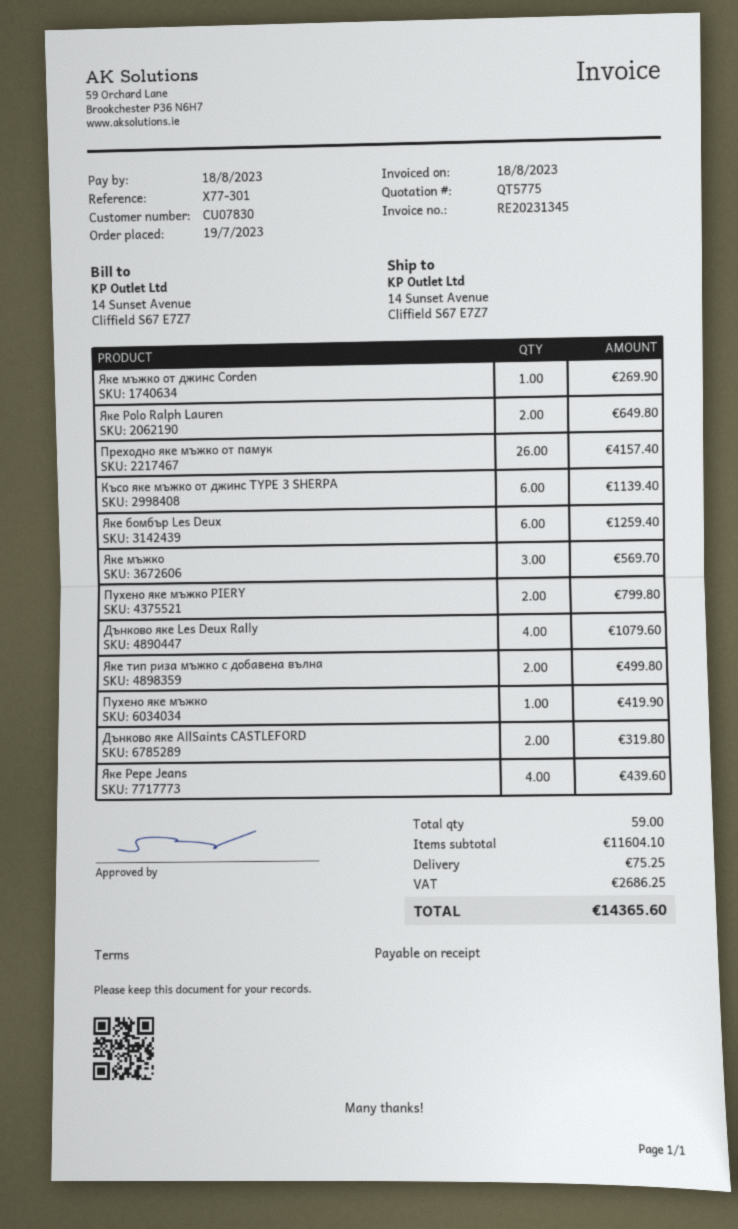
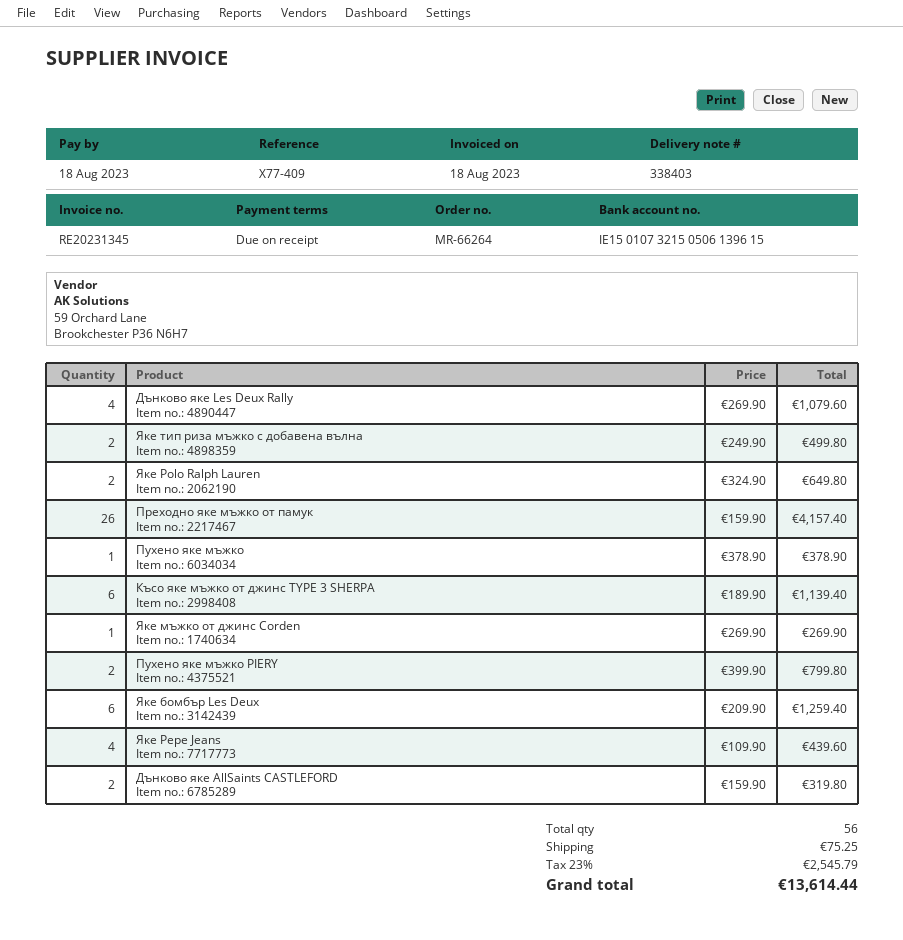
reference: X77-301 -> X77-409
Яке мъжко: 3 for 569.70 -> none
Пухено яке мъжко: 1 for 419.90 -> 1 for 378.90
total quantity: 59 -> 56
tax: 2686.25 -> 2545.79
total: 14365.60 -> 13614.44

